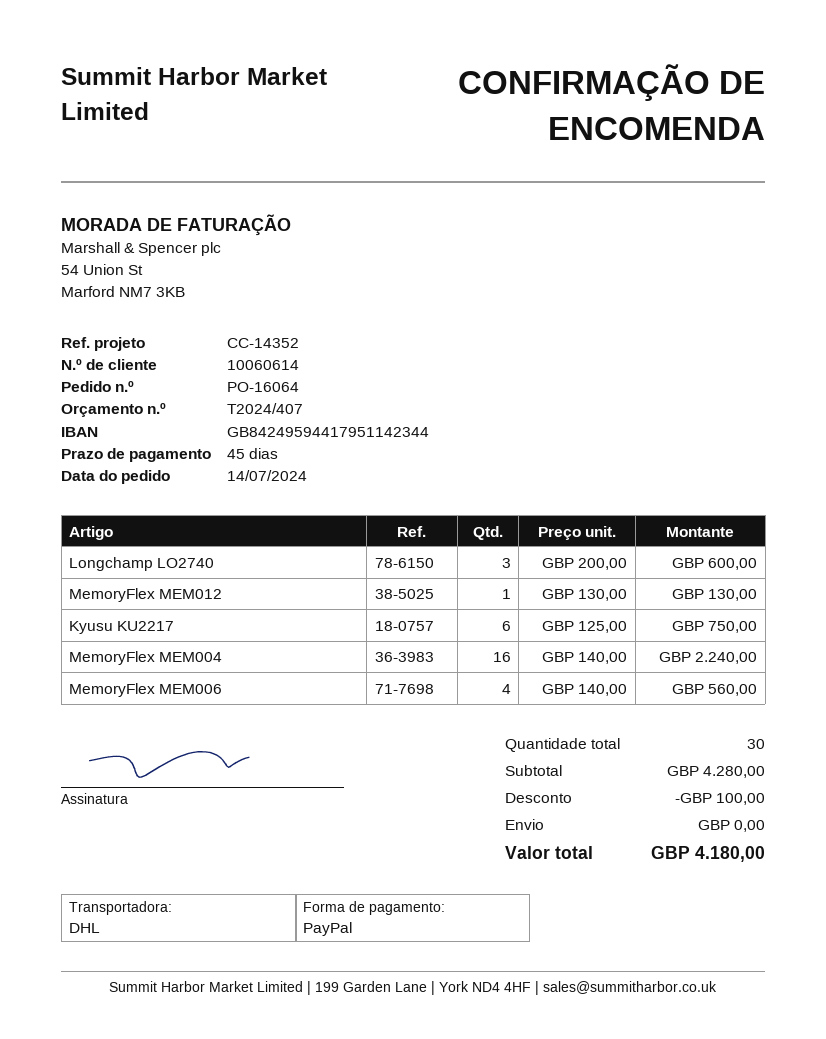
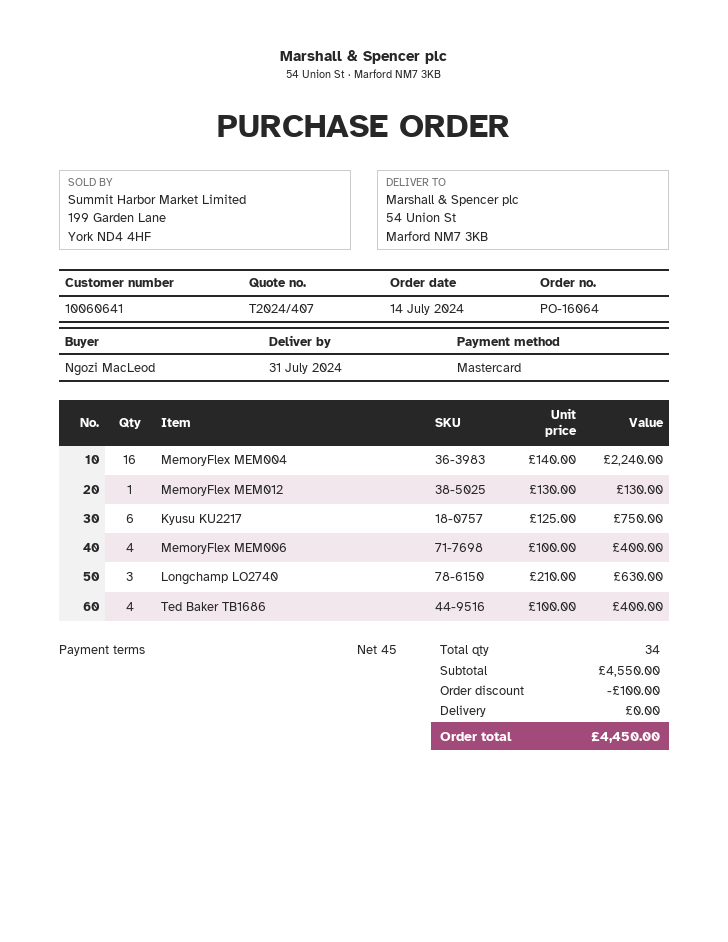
customer number: 10060614 -> 10060641
payment method: PayPal -> Mastercard
Longchamp LO2740: 3 x 200.00 = 600.00 -> 3 x 210.00 = 630.00
MemoryFlex MEM006: 4 x 140.00 = 560.00 -> 4 x 100.00 = 400.00
Ted Baker TB1686: none -> 4 x 100.00 = 400.00
total quantity: 30 -> 34
subtotal: 4280.00 -> 4550.00
total: 4180.00 -> 4450.00

